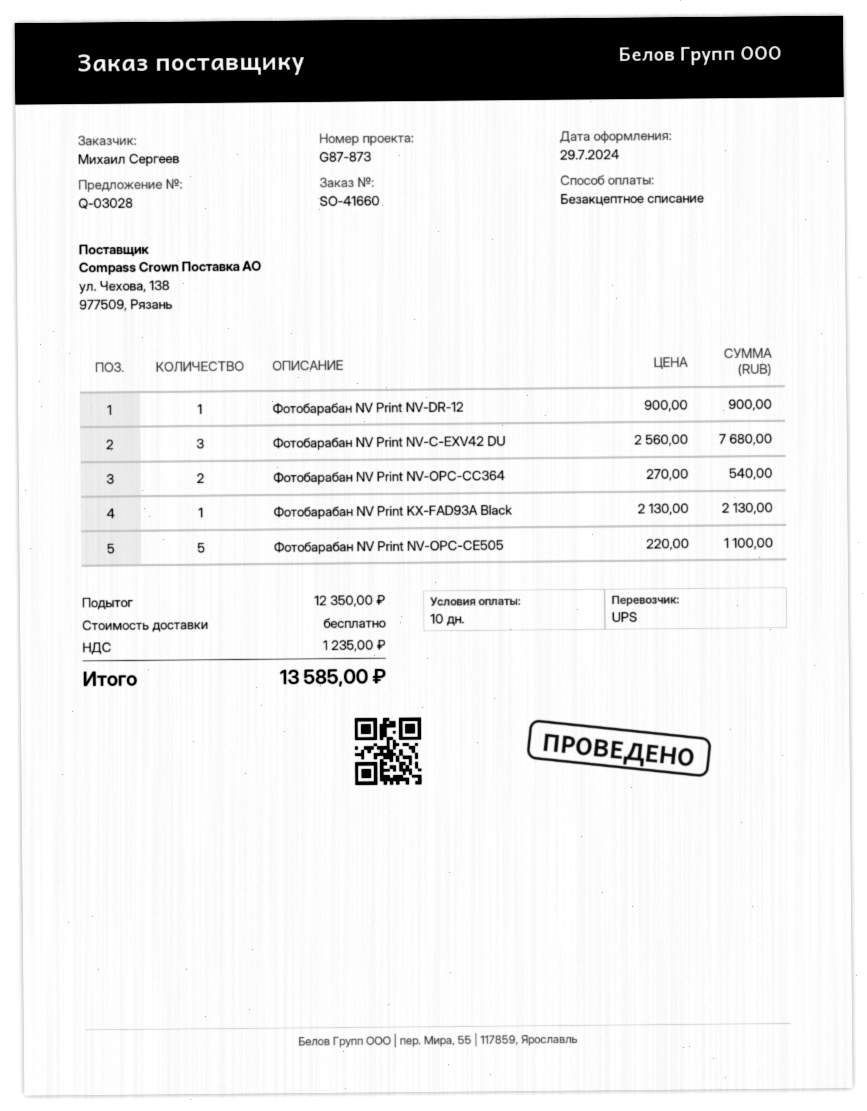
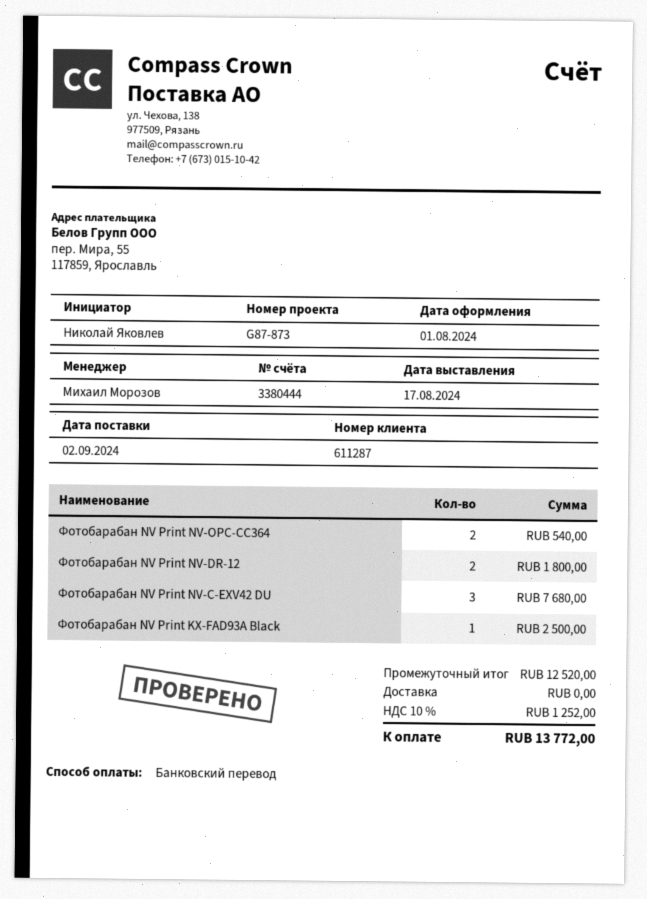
order date: 2024-07-29 -> 2024-08-01
ordered by: Михаил Сергеев -> Николай Яковлев
payment method: direct debit -> bank transfer
Фотобарабан NV Print NV-DR-12: 1 for 900.00 -> 2 for 1800.00
Фотобарабан NV Print KX-FAD93A Black: 1 for 2130.00 -> 1 for 2500.00
Фотобарабан NV Print NV-OPC-CE505: 5 for 1100.00 -> none
subtotal: 12350.00 -> 12520.00
tax: 1235.00 -> 1252.00
total: 13585.00 -> 13772.00

